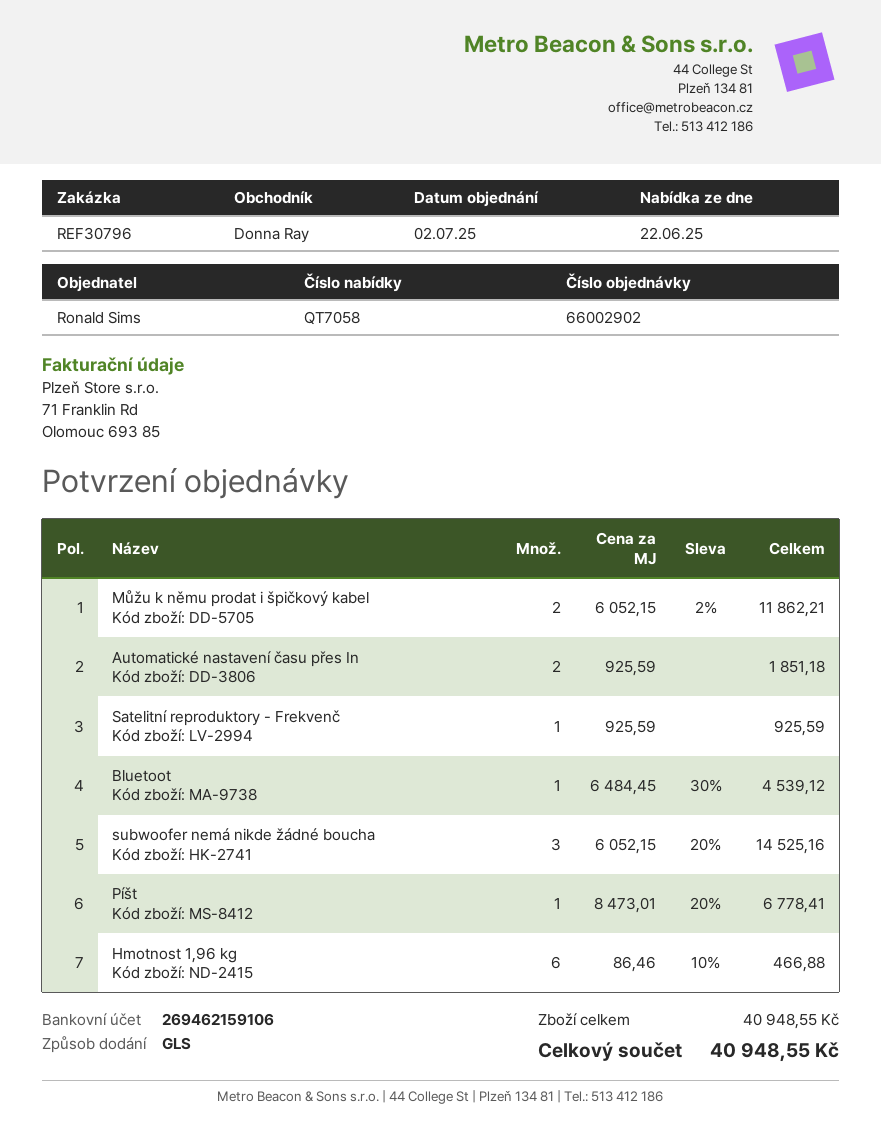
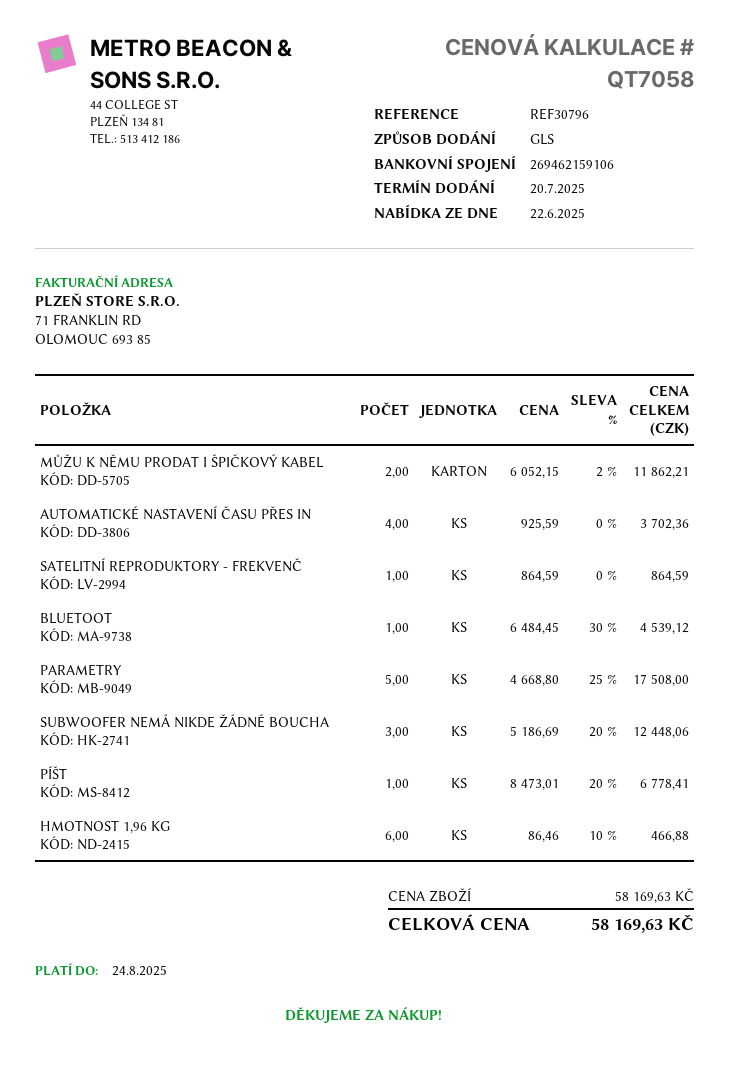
Automatické nastavení času přes In: 2 x 925.59 = 1851.18 -> 4 x 925.59 = 3702.36
Satelitní reproduktory - Frekvenč: 1 x 925.59 = 925.59 -> 1 x 864.59 = 864.59
subwoofer nemá nikde žádné boucha: 3 x 6052.15 - 20% = 14525.16 -> 3 x 5186.69 - 20% = 12448.06
PARAMETRY: none -> 5 x 4668.80 - 25% = 17508.00
subtotal: 40948.55 -> 58169.63
total: 40948.55 -> 58169.63

